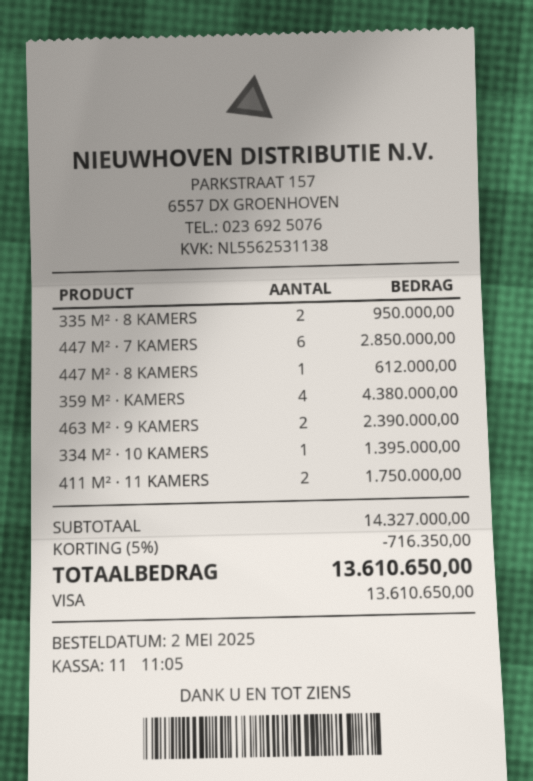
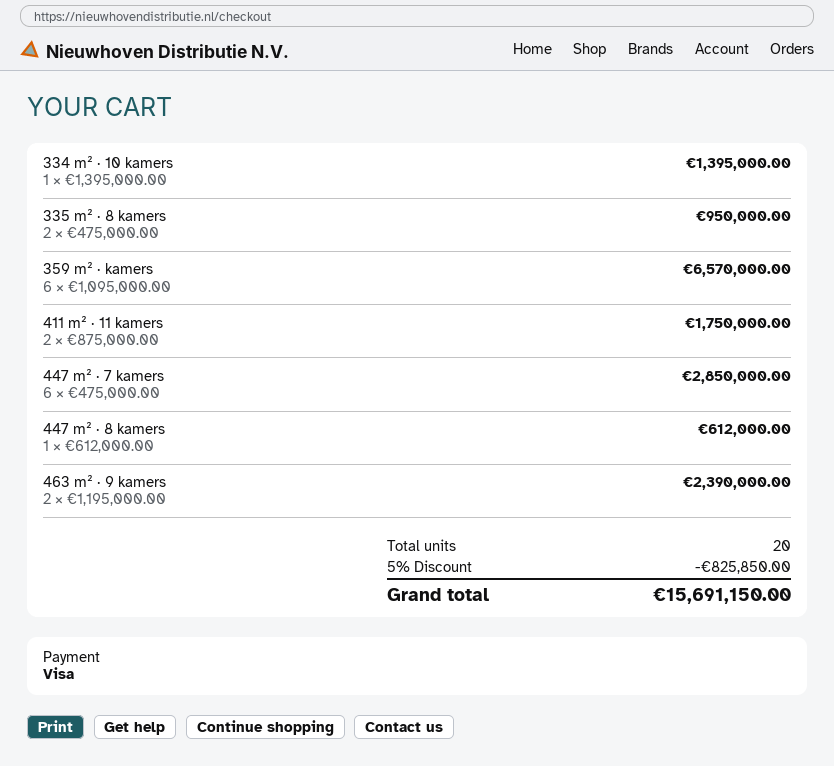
359 M² · KAMERS: 4 for 4380000.00 -> 6 for 6570000.00
discount: 5% = 716350.00 -> 5% = 825850.00
total: 13610650.00 -> 15691150.00

